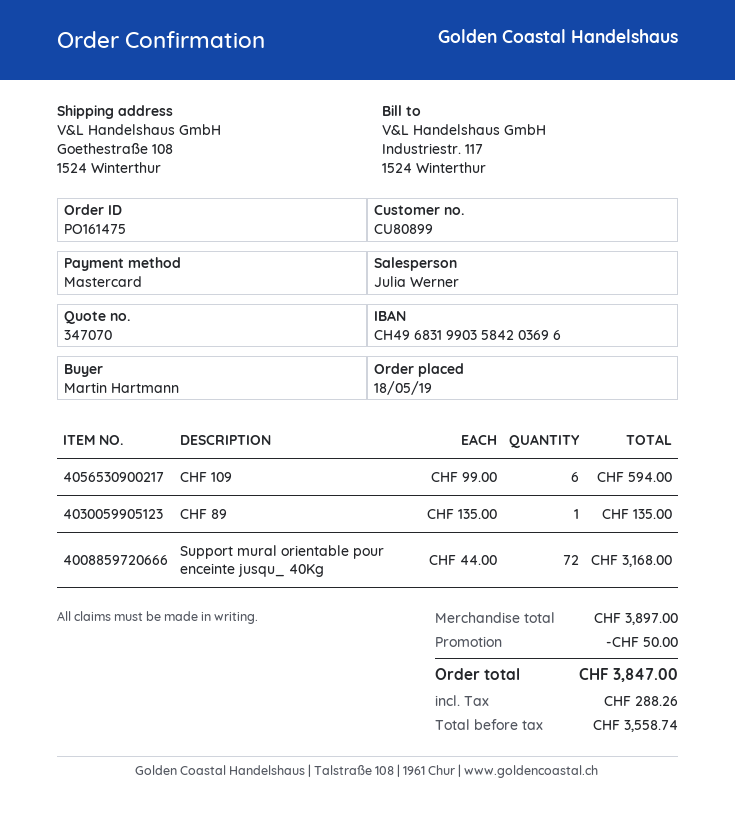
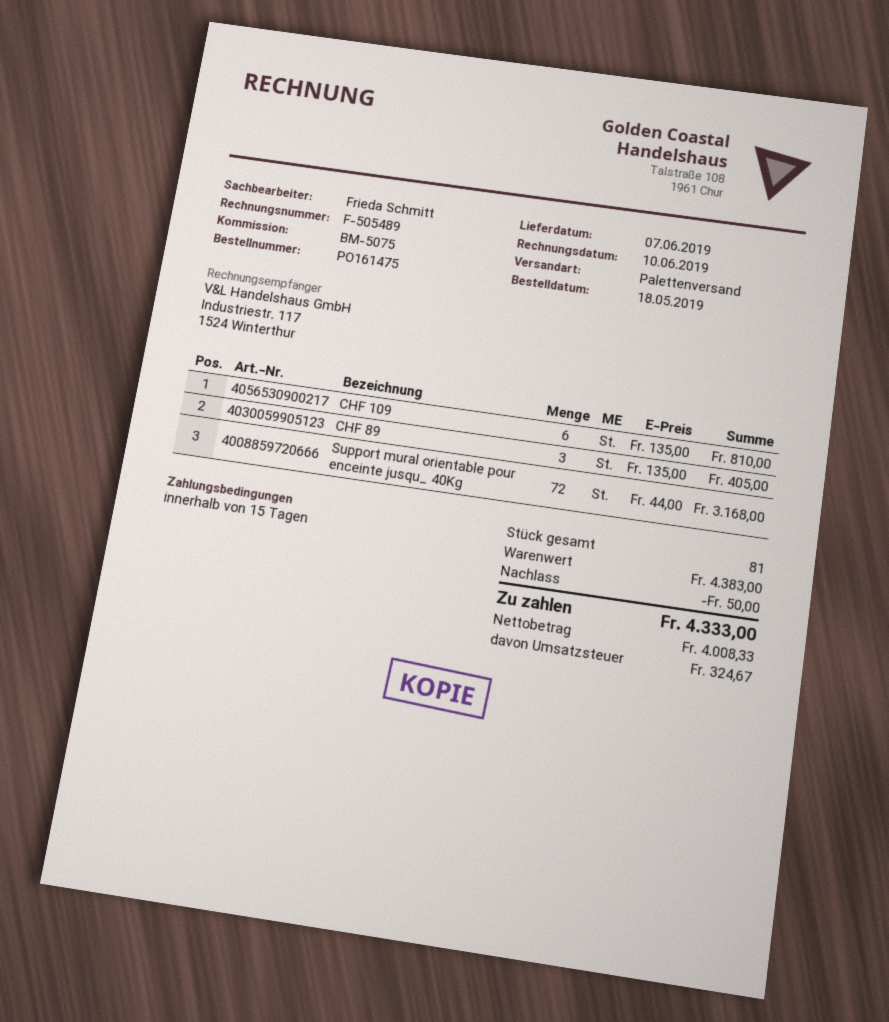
sales rep: Julia Werner -> Frieda Schmitt
CHF 109: 6 x 99.00 = 594.00 -> 6 x 135.00 = 810.00
CHF 89: 1 x 135.00 = 135.00 -> 3 x 135.00 = 405.00
subtotal: 3897.00 -> 4383.00
net: 3558.74 -> 4008.33
tax: 288.26 -> 324.67
total: 3847.00 -> 4333.00

